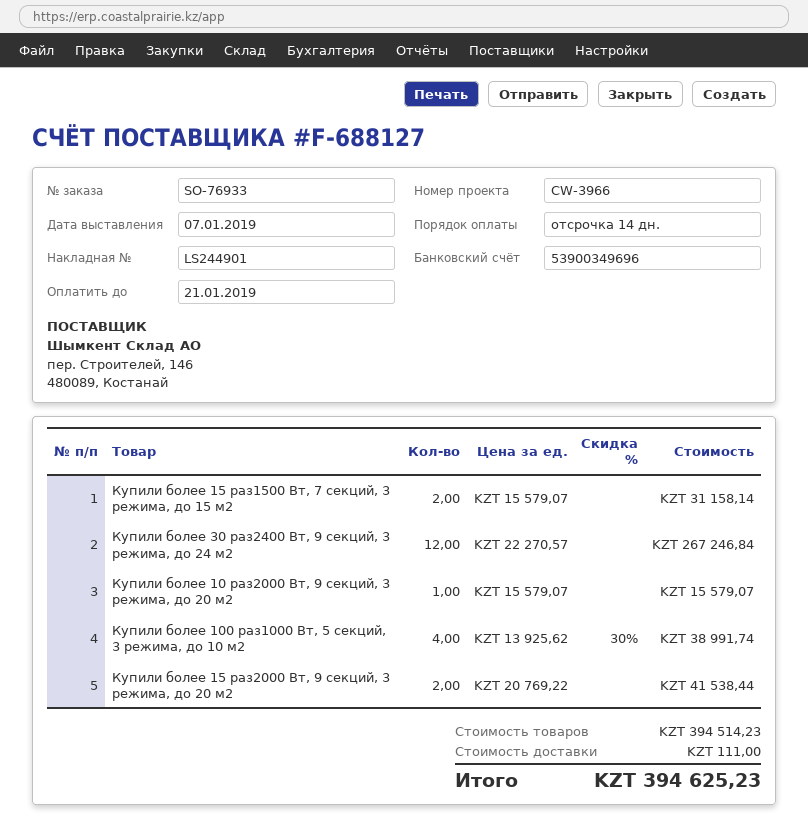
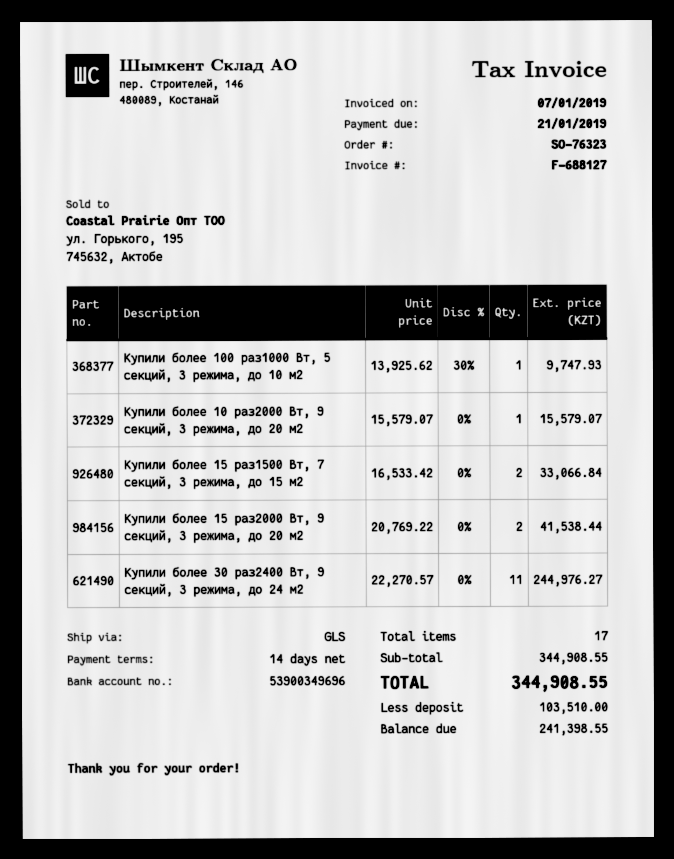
order number: SO-76933 -> SO-76323
Купили более 15 раз1500 Вт, 7 секций, 3 режима, до 15 м2: 2 x 15579.07 = 31158.14 -> 2 x 16533.42 = 33066.84
Купили более 30 раз2400 Вт, 9 секций, 3 режима, до 24 м2: 12 x 22270.57 = 267246.84 -> 11 x 22270.57 = 244976.27
Купили более 100 раз1000 Вт, 5 секций, 3 режима, до 10 м2: 4 x 13925.62 - 30% = 38991.74 -> 1 x 13925.62 - 30% = 9747.93
subtotal: 394514.23 -> 344908.55
shipping: 111.00 -> none
total: 394625.23 -> 344908.55

